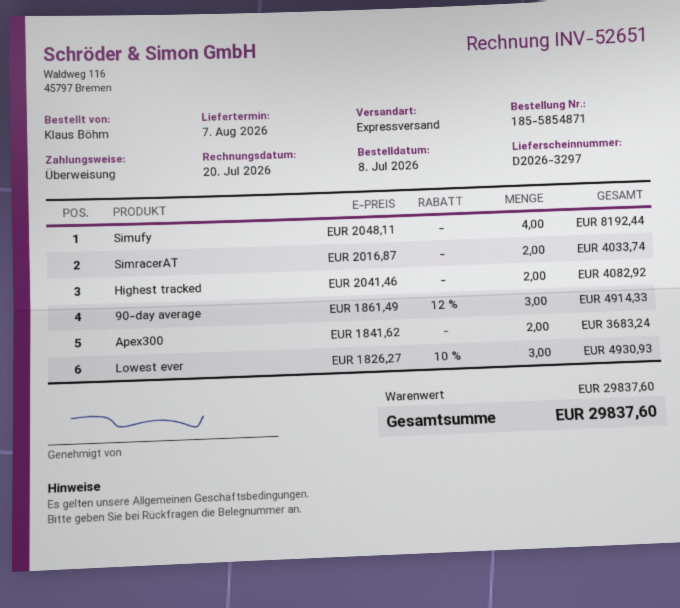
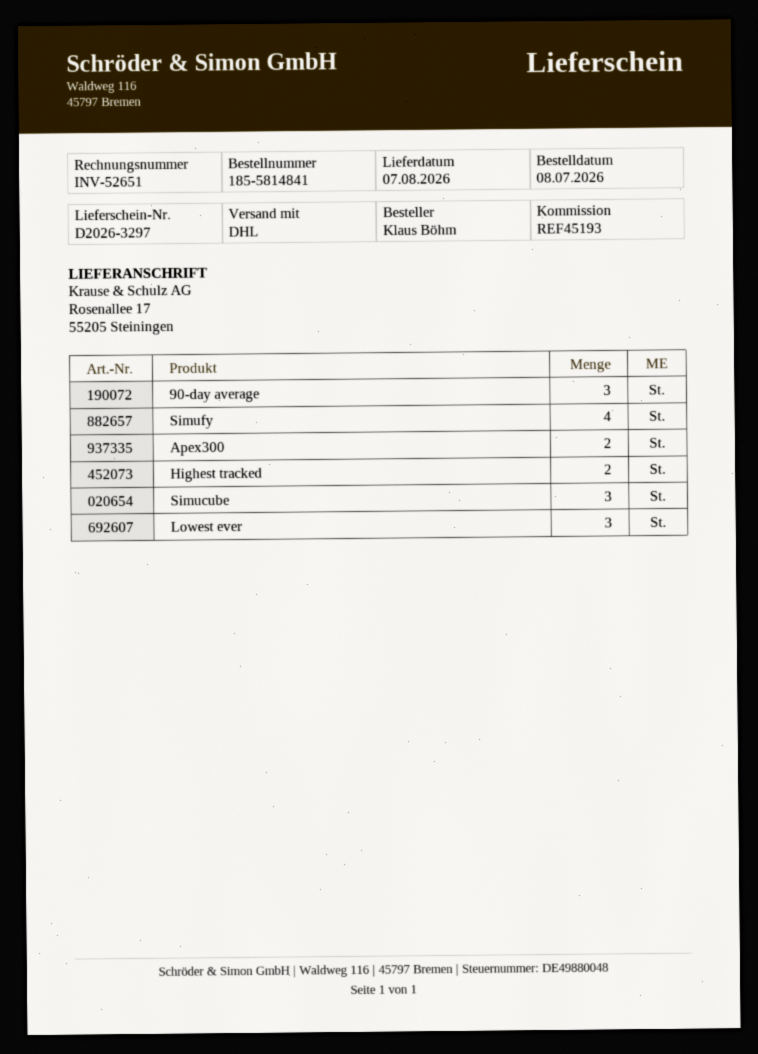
order number: 185-5854871 -> 185-5814841
shipping method: express -> DHL
SimracerAT: 2 -> none
Simucube: none -> 3

